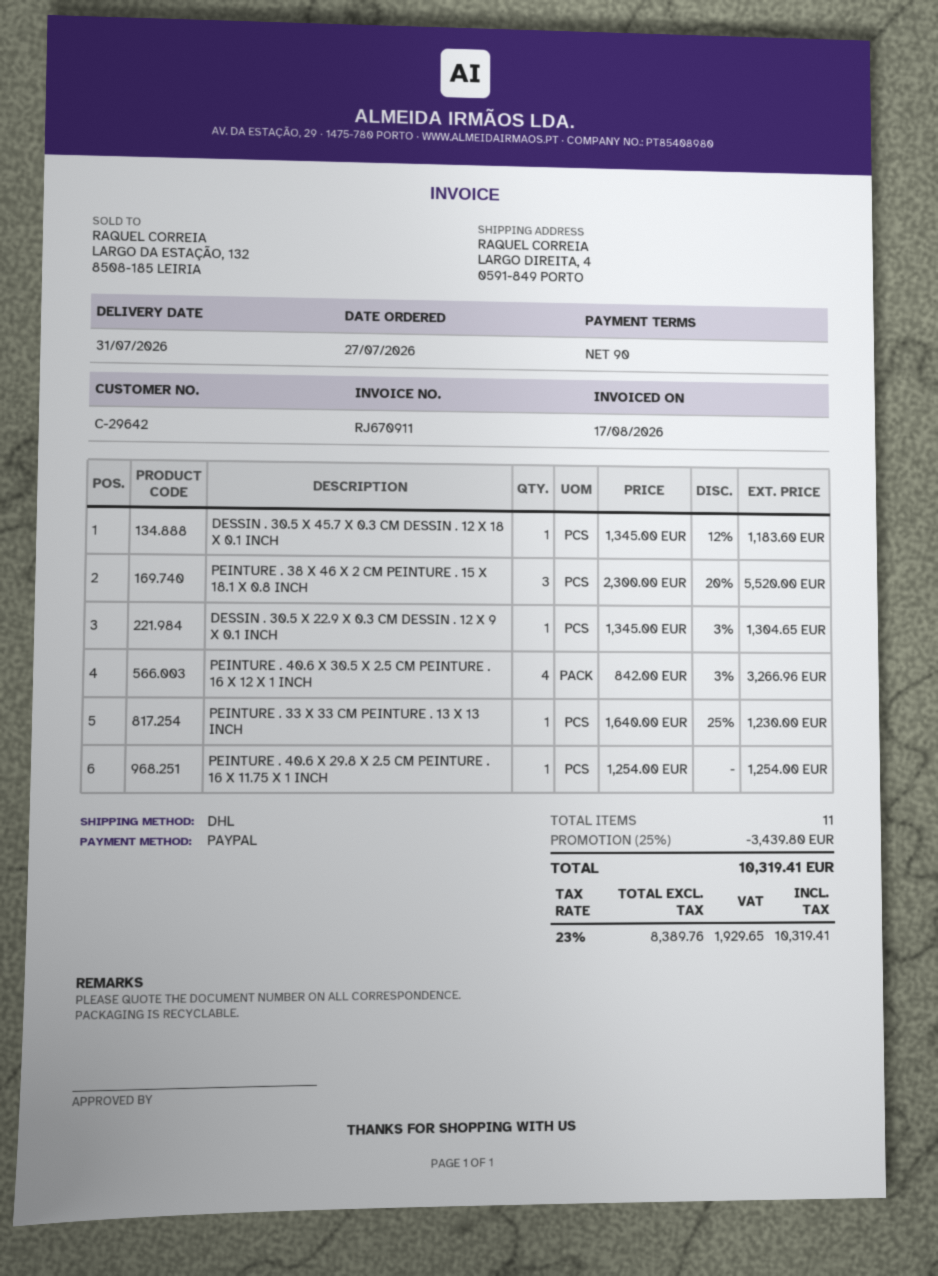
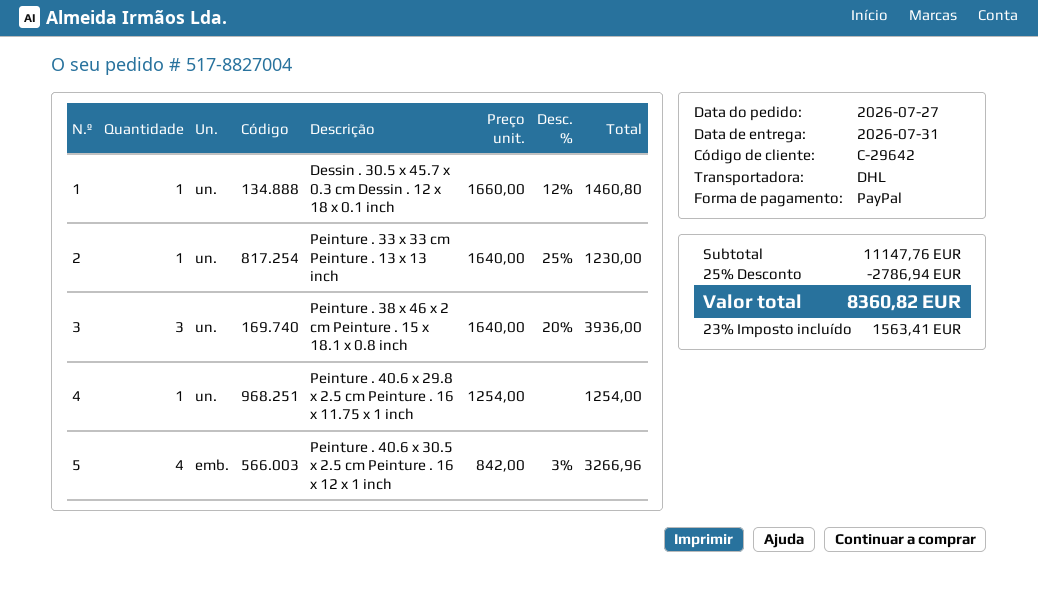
DESSIN . 30.5 X 45.7 X 0.3 CM DESSIN . 12 X 18 X 0.1 INCH: 1 x 1345.00 - 12% = 1183.60 -> 1 x 1660.00 - 12% = 1460.80
PEINTURE . 38 X 46 X 2 CM PEINTURE . 15 X 18.1 X 0.8 INCH: 3 x 2300.00 - 20% = 5520.00 -> 3 x 1640.00 - 20% = 3936.00
DESSIN . 30.5 X 22.9 X 0.3 CM DESSIN . 12 X 9 X 0.1 INCH: 1 x 1345.00 - 3% = 1304.65 -> none
discount: 25% = 3439.80 -> 25% = 2786.94
tax: 23% = 1929.65 -> 23% = 1563.41
total: 10319.41 -> 8360.82

